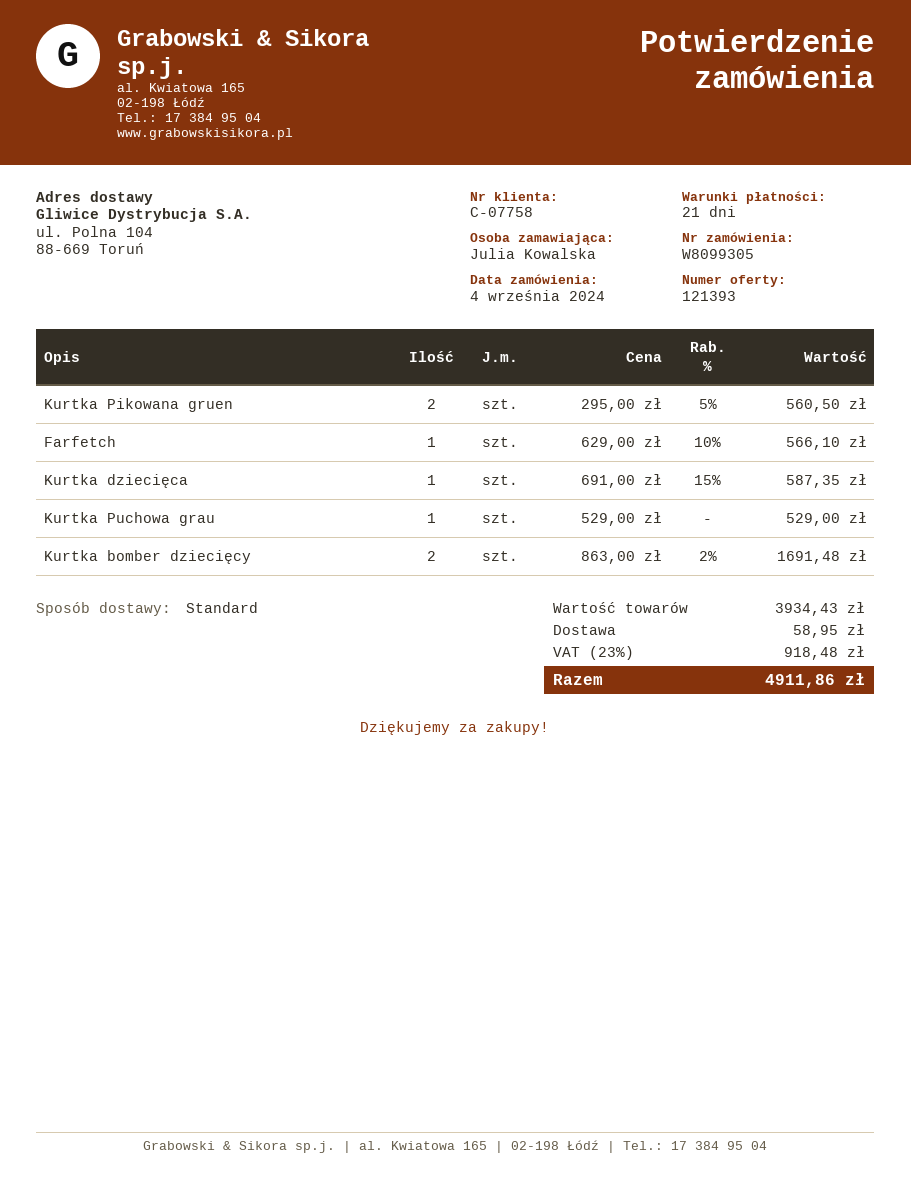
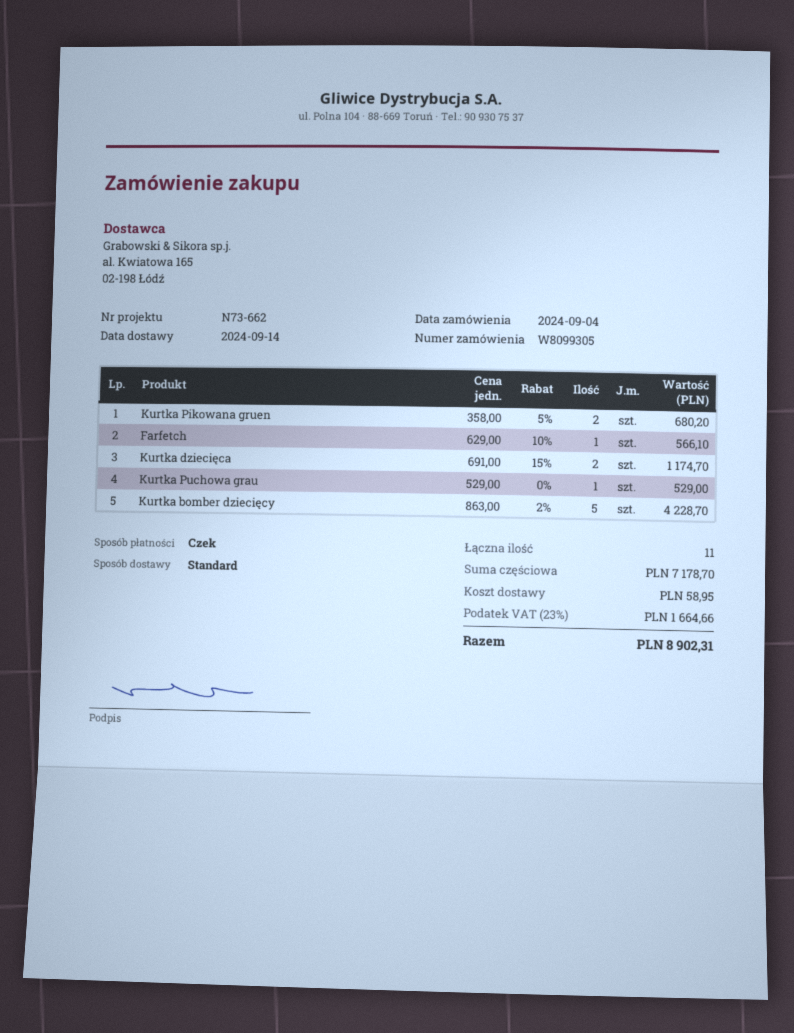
Kurtka Pikowana gruen: 2 x 295.00 - 5% = 560.50 -> 2 x 358.00 - 5% = 680.20
Kurtka dziecięca: 1 x 691.00 - 15% = 587.35 -> 2 x 691.00 - 15% = 1174.70
Kurtka bomber dziecięcy: 2 x 863.00 - 2% = 1691.48 -> 5 x 863.00 - 2% = 4228.70
subtotal: 3934.43 -> 7178.70
tax: 23% = 918.48 -> 23% = 1664.66
total: 4911.86 -> 8902.31

